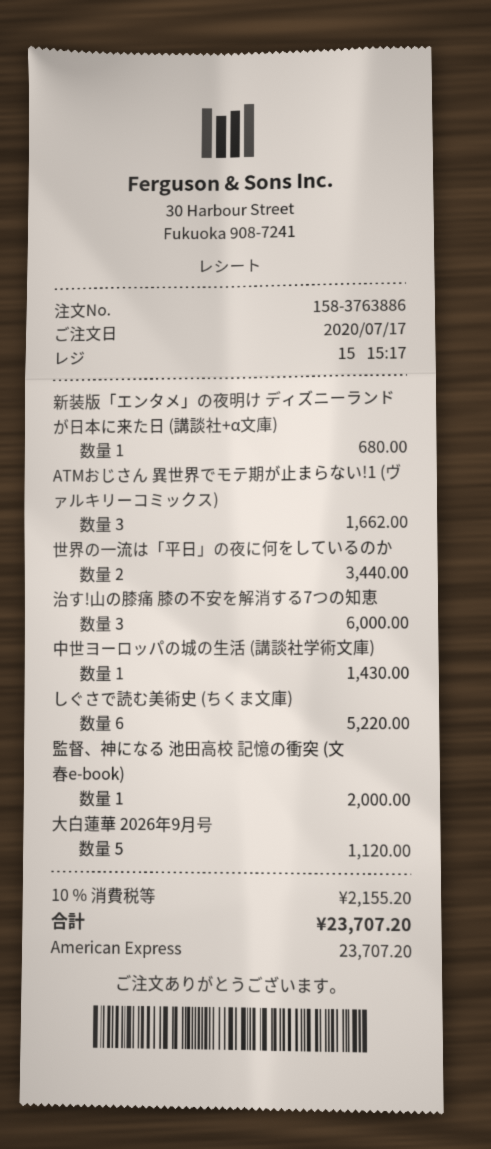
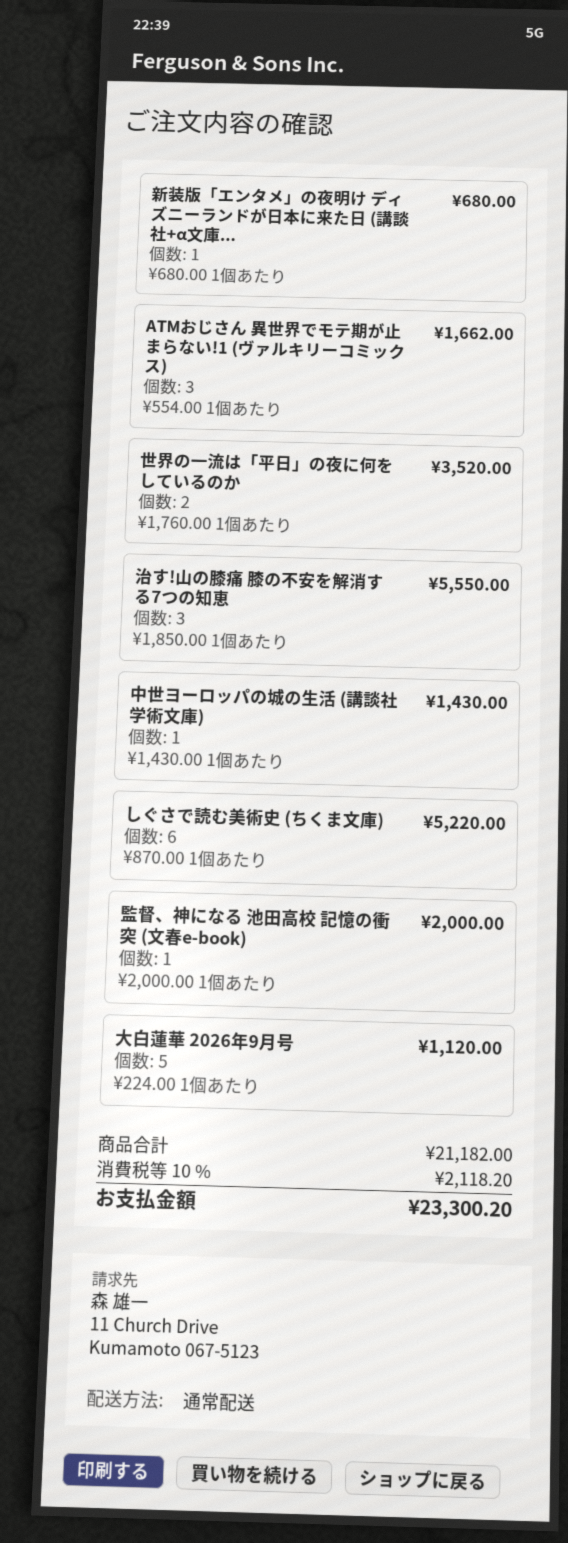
世界の一流は「平日」の夜に何をしているのか: 2 for 3440.00 -> 2 for 3520.00
治す!山の膝痛 膝の不安を解消する7つの知恵: 3 for 6000.00 -> 3 for 5550.00
tax: 10% = 2155.20 -> 10% = 2118.20
total: 23707.20 -> 23300.20

